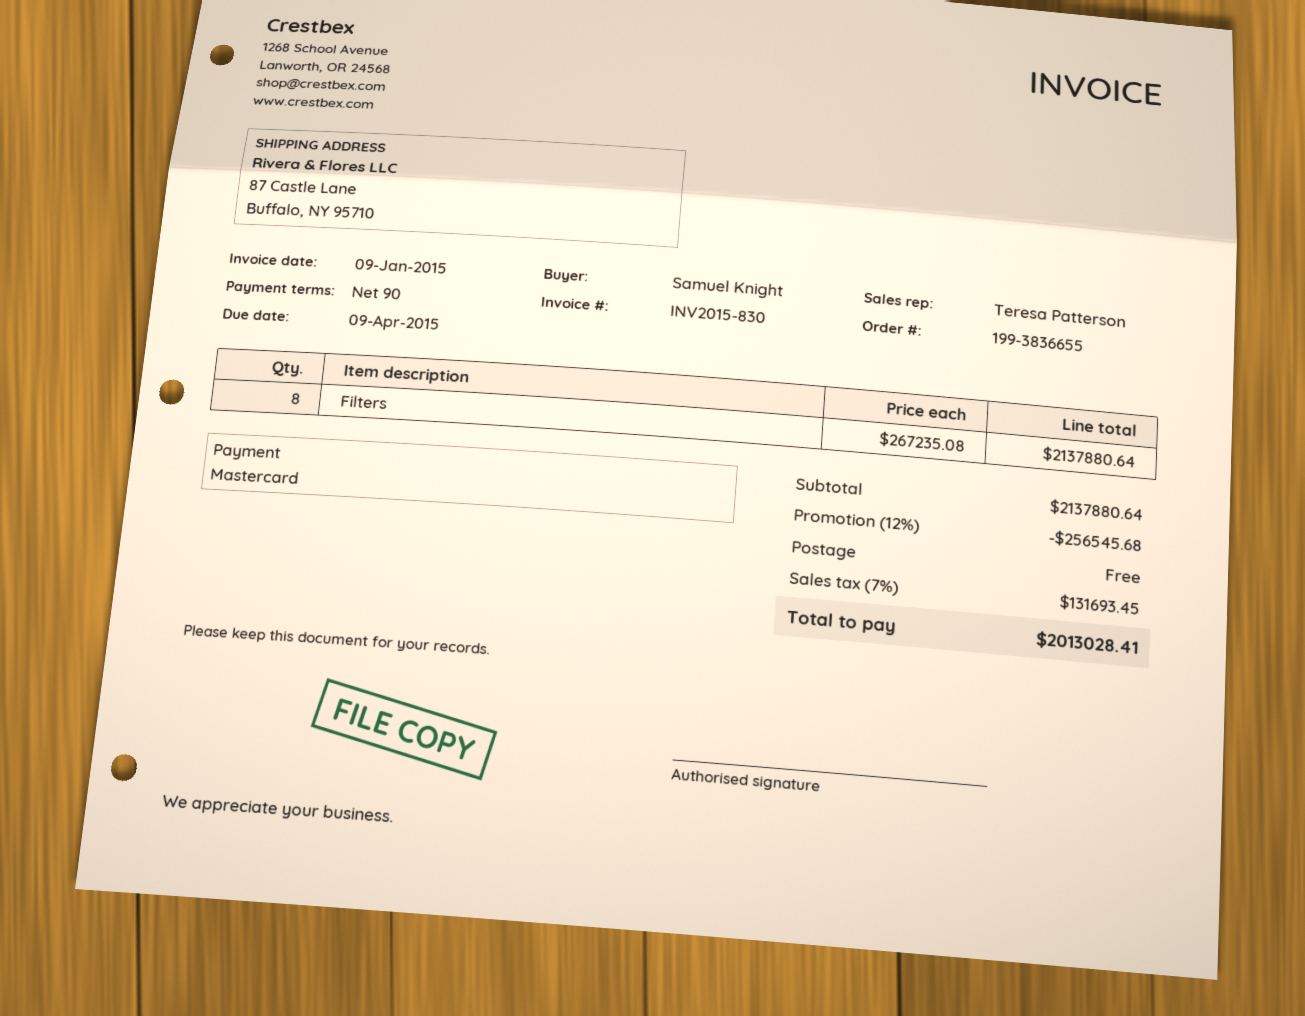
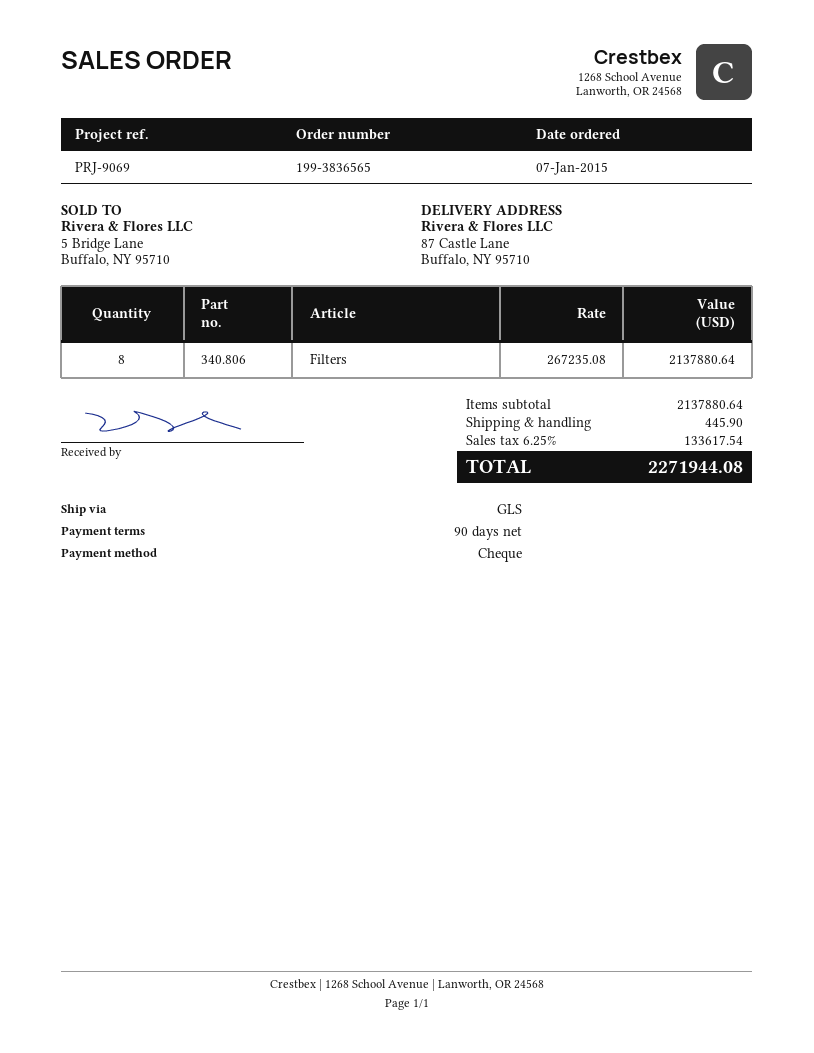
order number: 199-3836655 -> 199-3836565
payment method: Mastercard -> cheque
discount: 12% = 256545.68 -> none
shipping: 0.00 -> 445.90
tax: 7% = 131693.45 -> 6.25% = 133617.54
total: 2013028.41 -> 2271944.08

